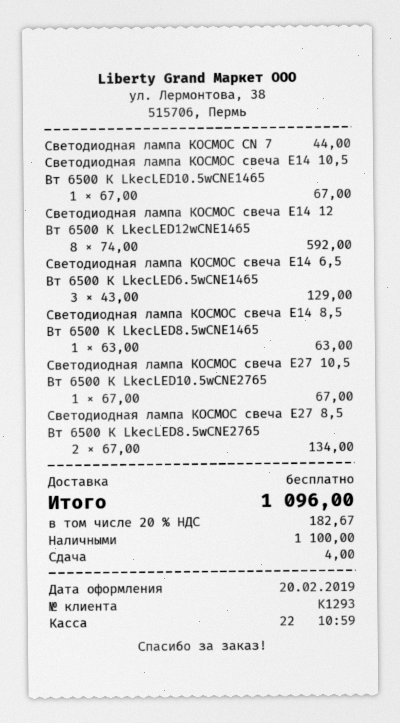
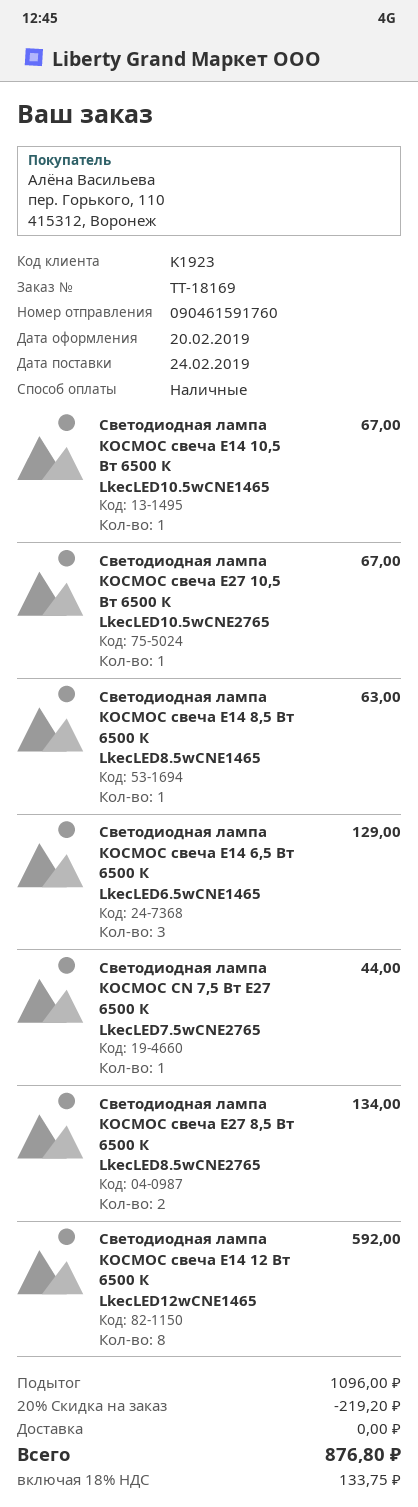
customer number: K1293 -> K1923
discount: none -> 20% = 219.20
tax: 20% = 182.67 -> 18% = 133.75
total: 1096.00 -> 876.80

